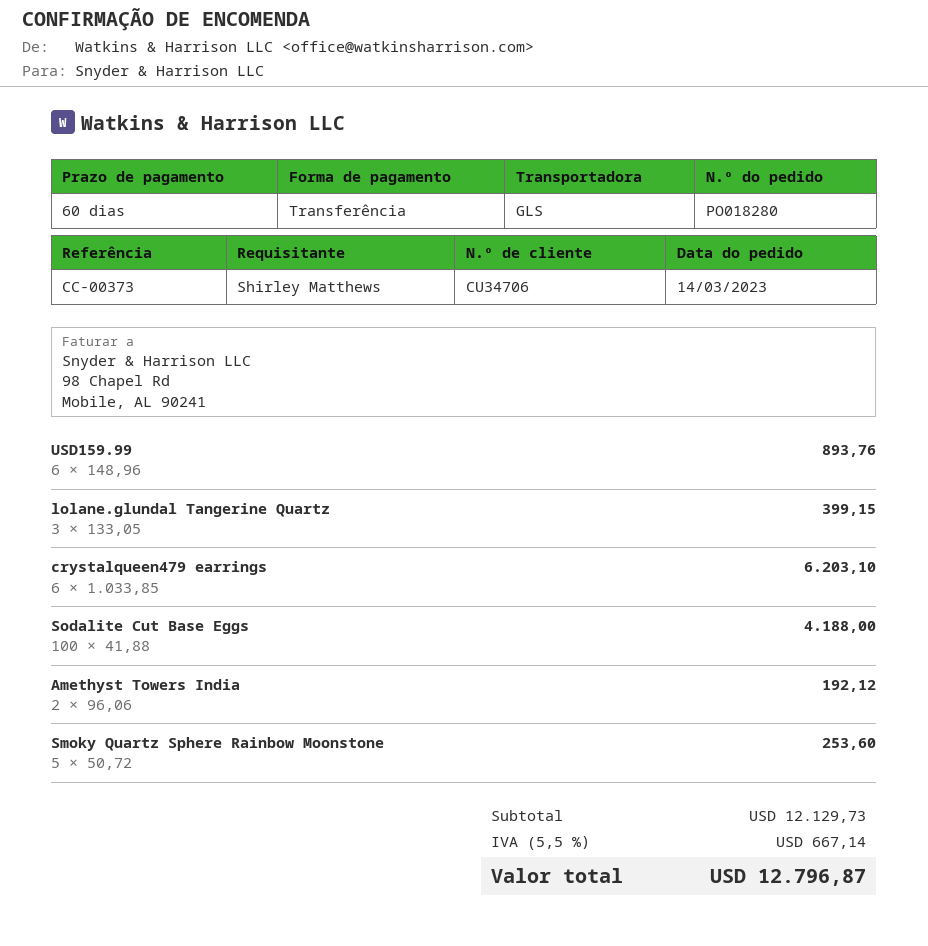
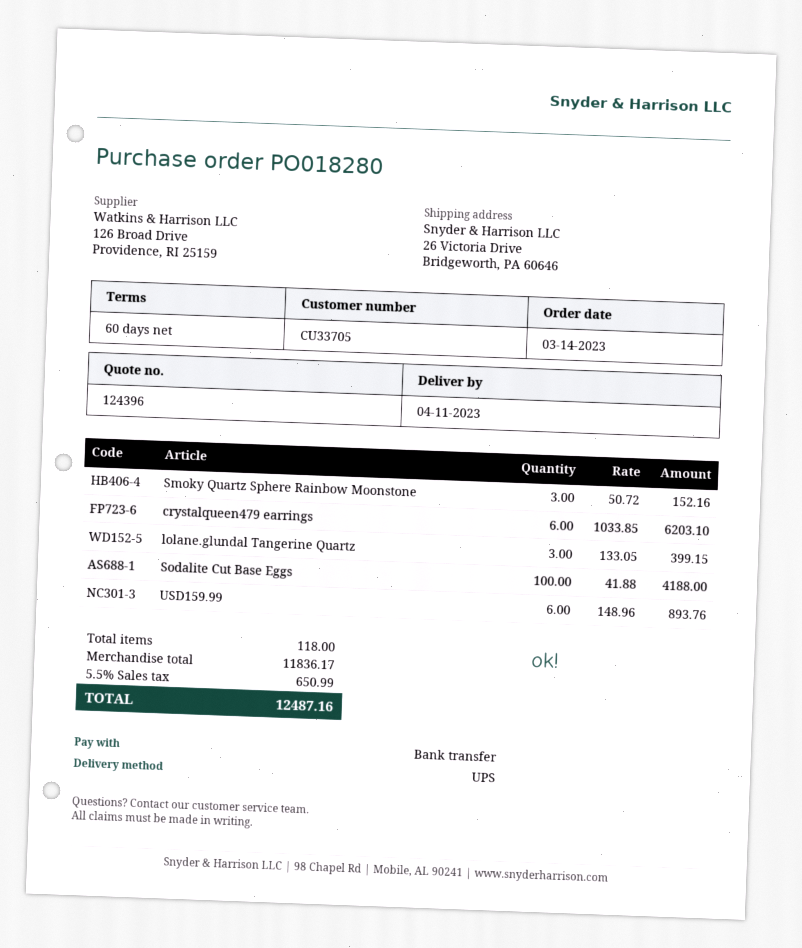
customer number: CU34706 -> CU33705
shipping method: GLS -> UPS
Amethyst Towers India: 2 x 96.06 = 192.12 -> none
Smoky Quartz Sphere Rainbow Moonstone: 5 x 50.72 = 253.60 -> 3 x 50.72 = 152.16
subtotal: 12129.73 -> 11836.17
tax: 5.5% = 667.14 -> 5.5% = 650.99
total: 12796.87 -> 12487.16

